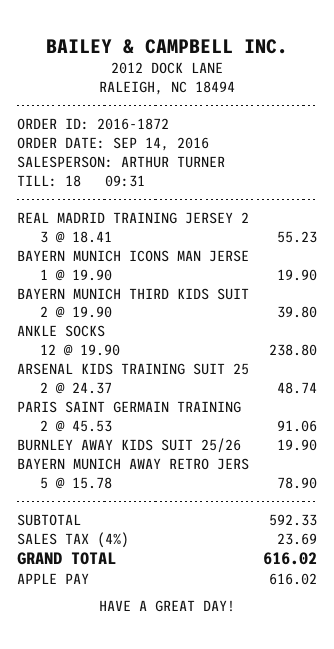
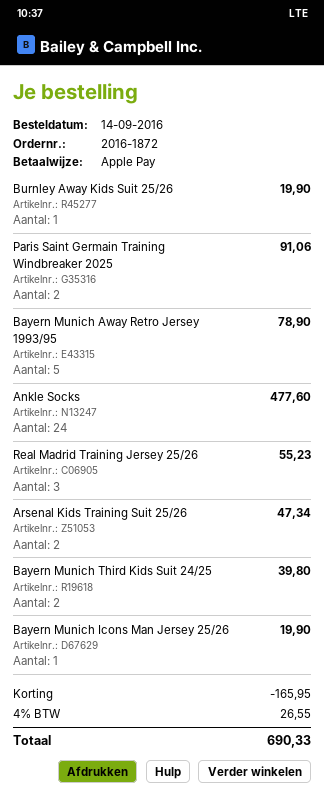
ANKLE SOCKS: 12 for 238.80 -> 24 for 477.60
ARSENAL KIDS TRAINING SUIT 25: 2 for 48.74 -> 2 for 47.34
discount: none -> 165.95
tax: 4% = 23.69 -> 4% = 26.55
total: 616.02 -> 690.33

